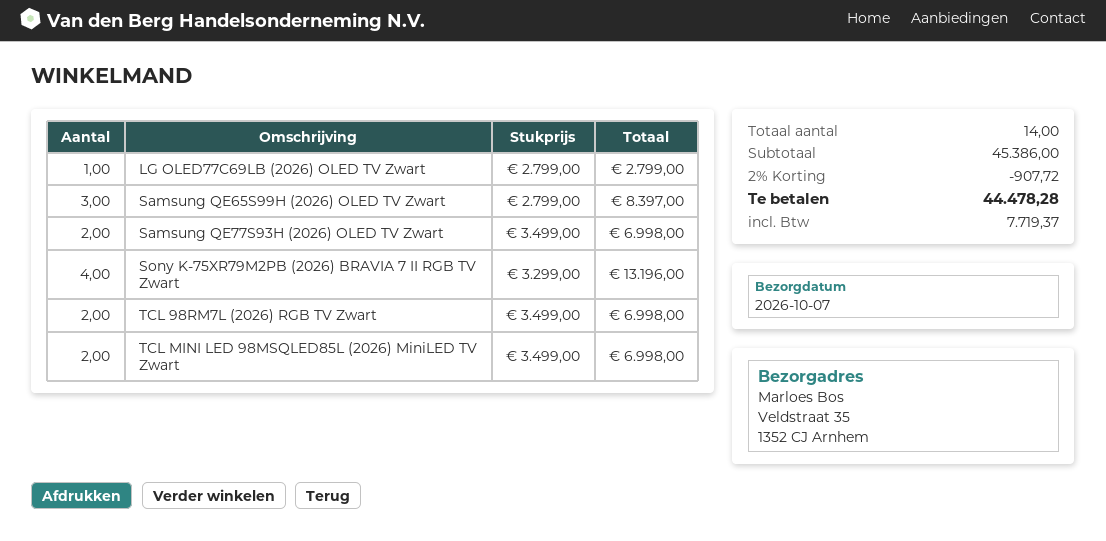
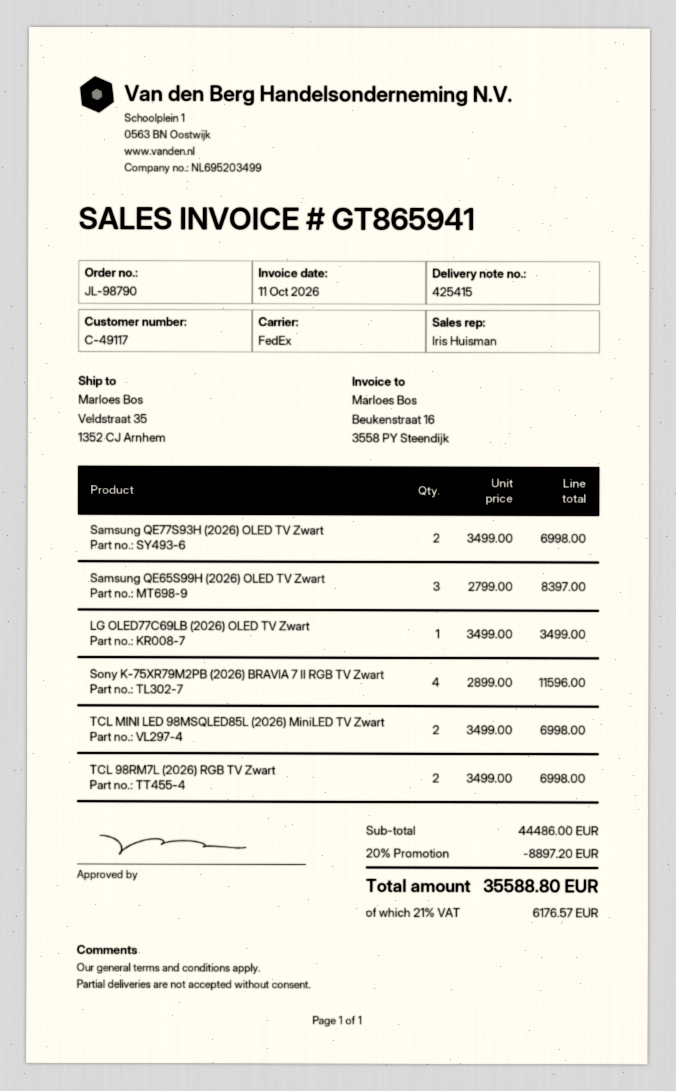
LG OLED77C69LB (2026) OLED TV Zwart: 1 x 2799.00 = 2799.00 -> 1 x 3499.00 = 3499.00
Sony K-75XR79M2PB (2026) BRAVIA 7 II RGB TV Zwart: 4 x 3299.00 = 13196.00 -> 4 x 2899.00 = 11596.00
subtotal: 45386.00 -> 44486.00
discount: 2% = 907.72 -> 20% = 8897.20
tax: 7719.37 -> 6176.57
total: 44478.28 -> 35588.80

